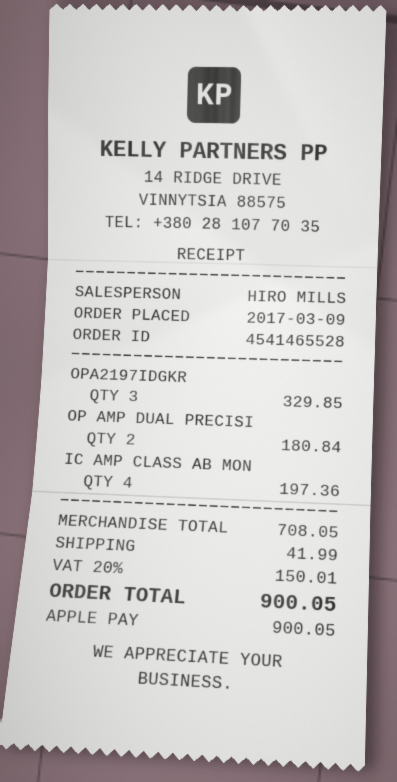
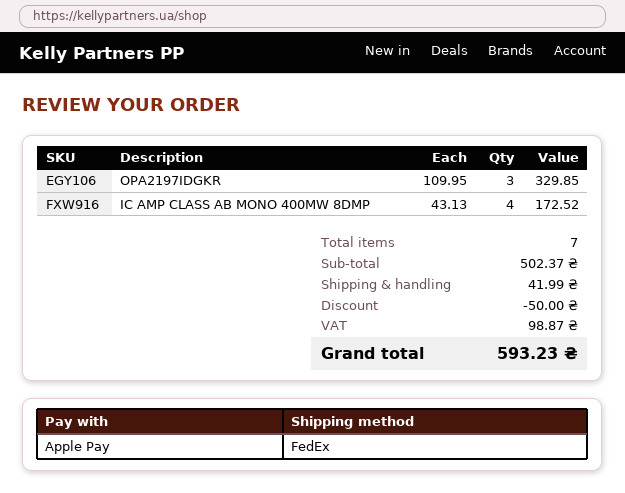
OP AMP DUAL PRECISI: 2 for 180.84 -> none
IC AMP CLASS AB MON: 4 for 197.36 -> 4 for 172.52
subtotal: 708.05 -> 502.37
discount: none -> 50.00
tax: 150.01 -> 98.87
total: 900.05 -> 593.23

